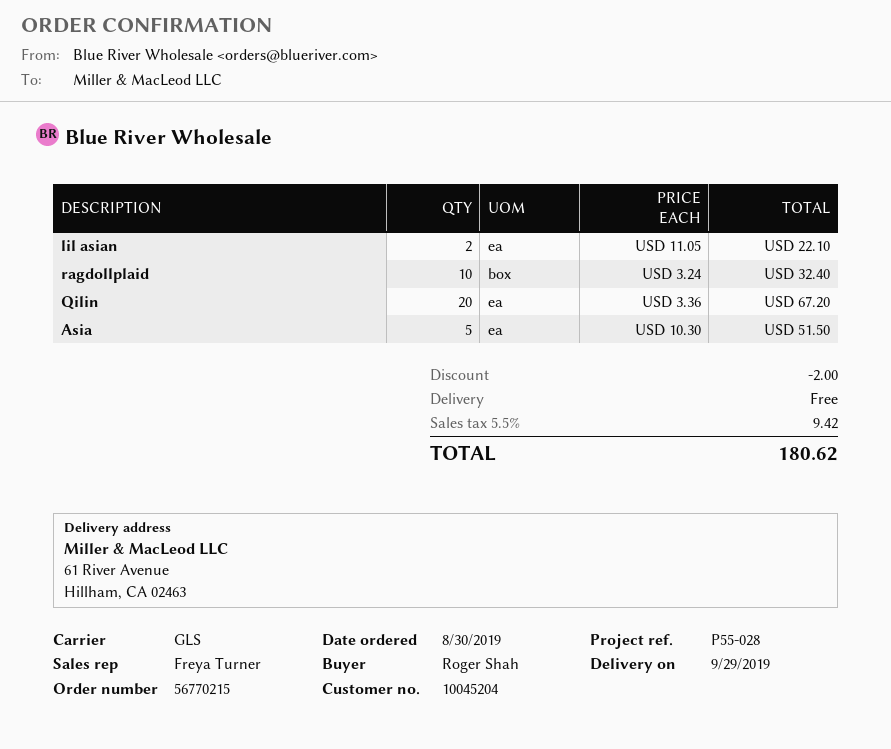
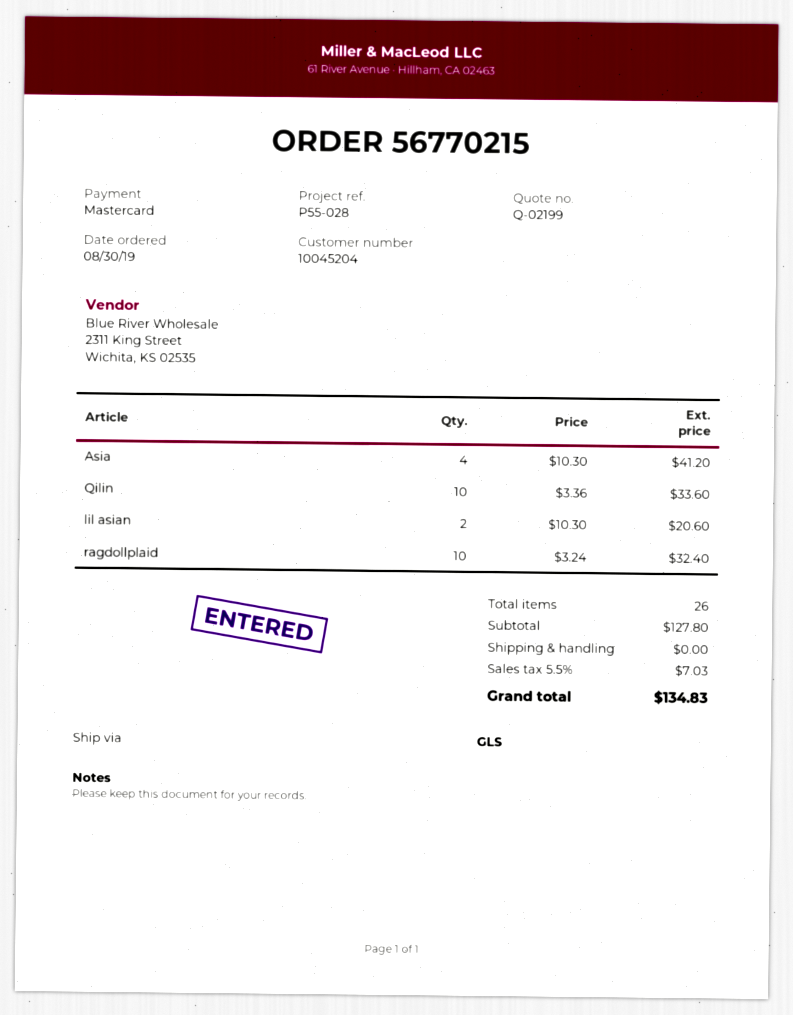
lil asian: 2 x 11.05 = 22.10 -> 2 x 10.30 = 20.60
Qilin: 20 x 3.36 = 67.20 -> 10 x 3.36 = 33.60
Asia: 5 x 10.30 = 51.50 -> 4 x 10.30 = 41.20
discount: 2.00 -> none
tax: 5.5% = 9.42 -> 5.5% = 7.03
total: 180.62 -> 134.83

